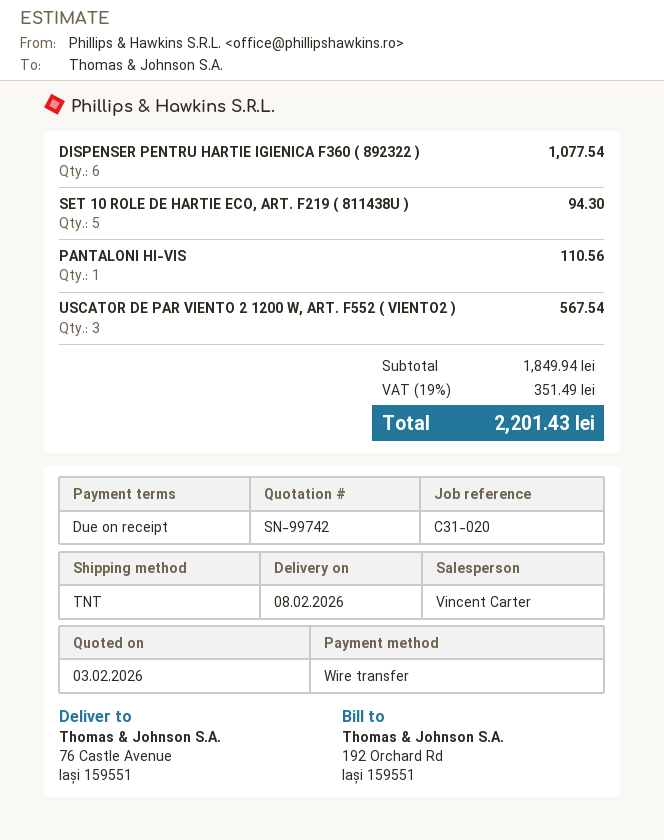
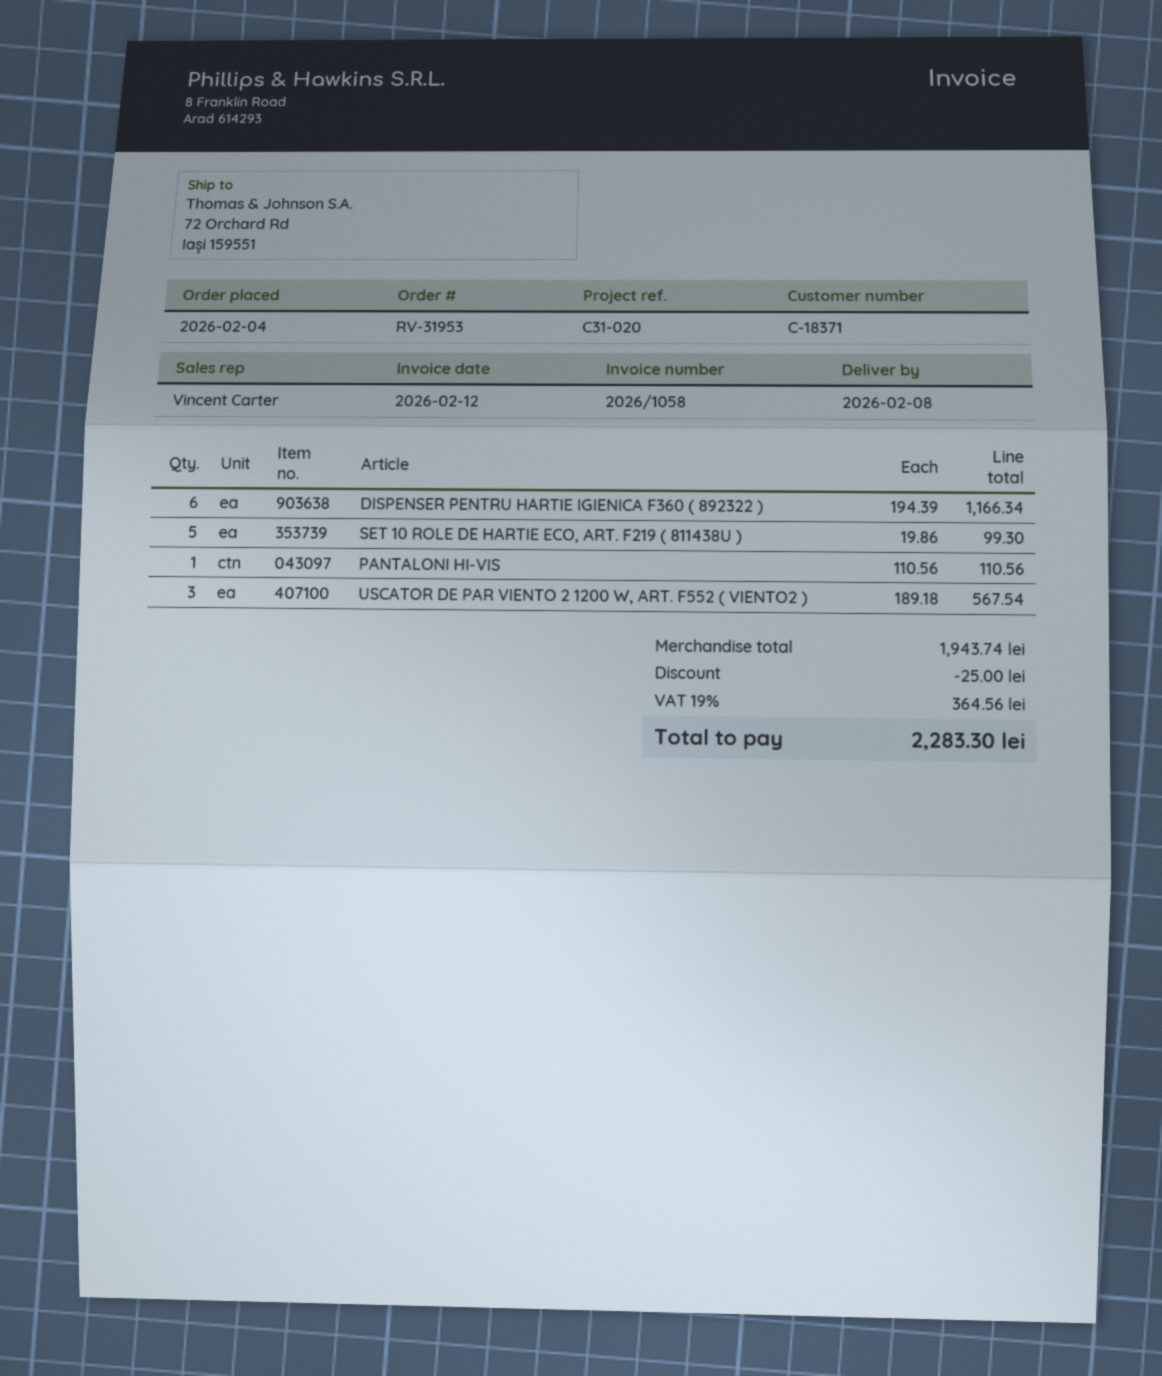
ship to: 76 Castle Avenue, Iași 159551 -> 72 Orchard Rd, Iași 159551
DISPENSER PENTRU HARTIE IGIENICA F360 ( 892322 ): 6 for 1077.54 -> 6 for 1166.34
SET 10 ROLE DE HARTIE ECO, ART. F219 ( 811438U ): 5 for 94.30 -> 5 for 99.30
subtotal: 1849.94 -> 1943.74
discount: none -> 25.00
tax: 19% = 351.49 -> 19% = 364.56
total: 2201.43 -> 2283.30

